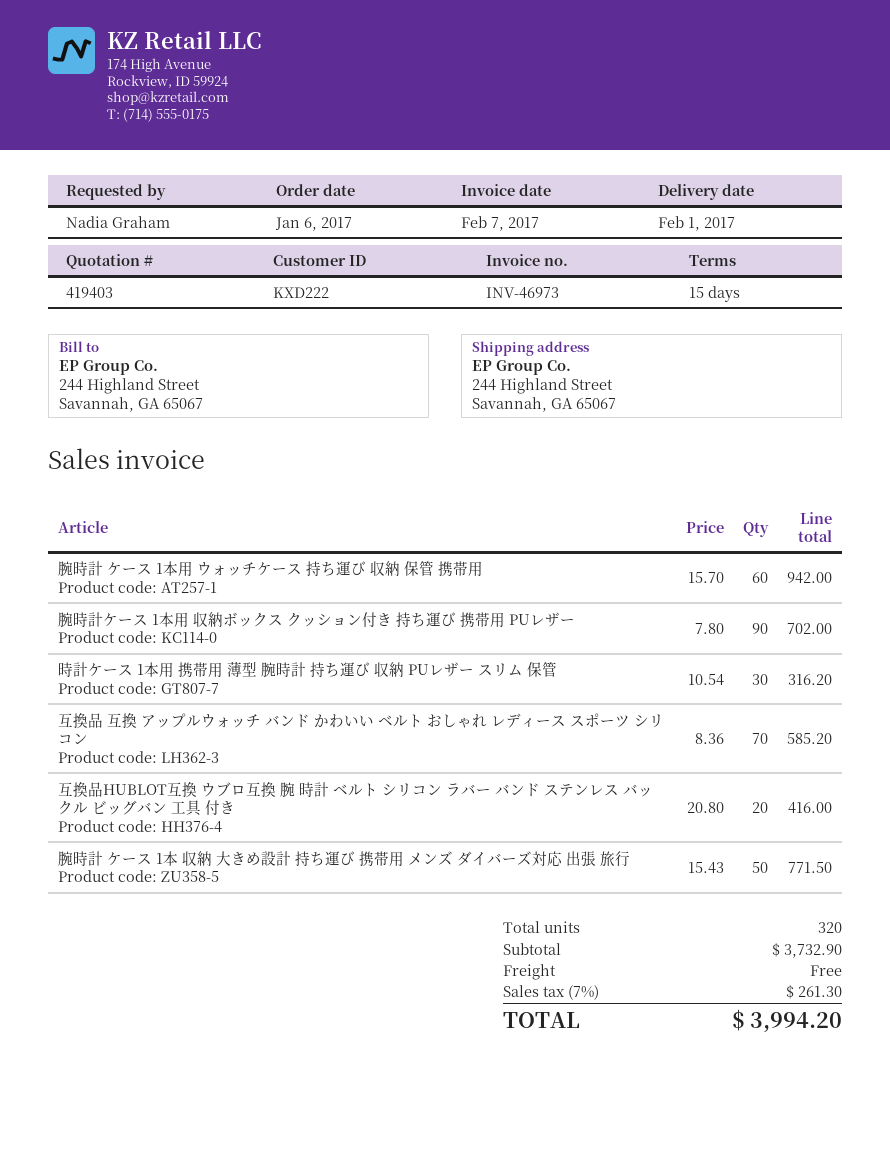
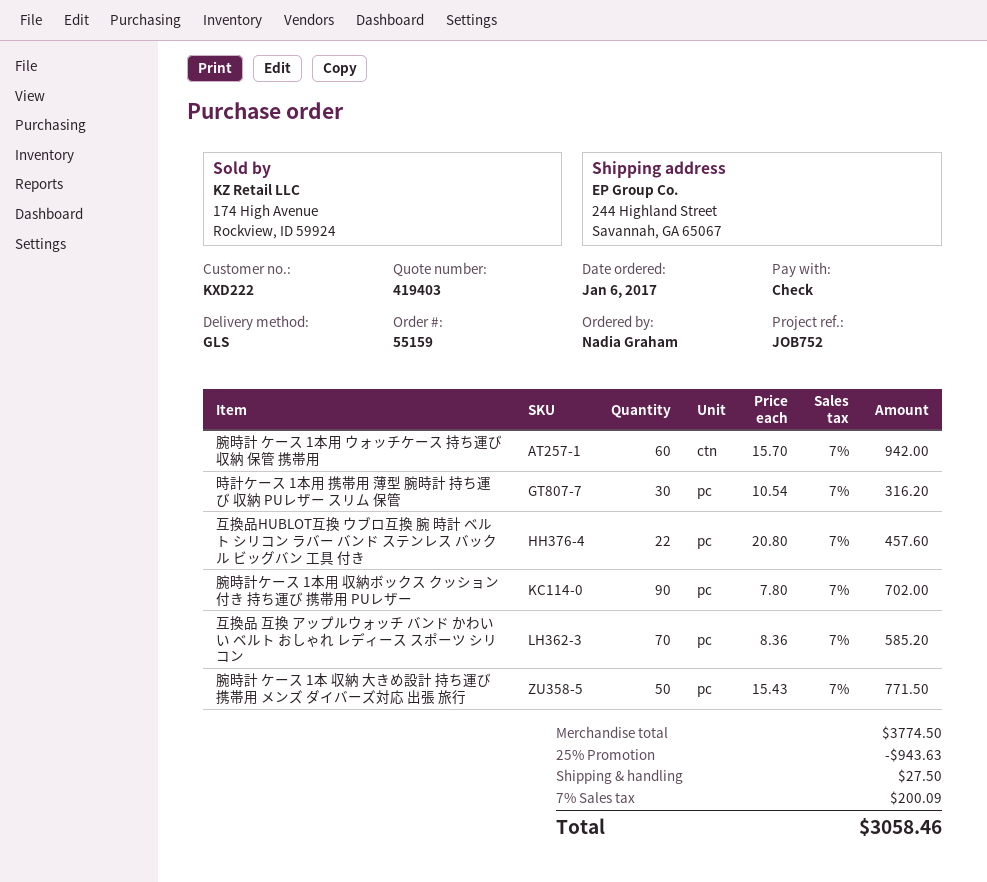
互換品HUBLOT互換 ウブロ互換 腕 時計 ベルト シリコン ラバー バンド ステンレス バックル ビッグバン 工具 付き: 20 x 20.80 = 416.00 -> 22 x 20.80 = 457.60
subtotal: 3732.90 -> 3774.50
discount: none -> 25% = 943.63
shipping: 0.00 -> 27.50
tax: 7% = 261.30 -> 7% = 200.09
total: 3994.20 -> 3058.46

